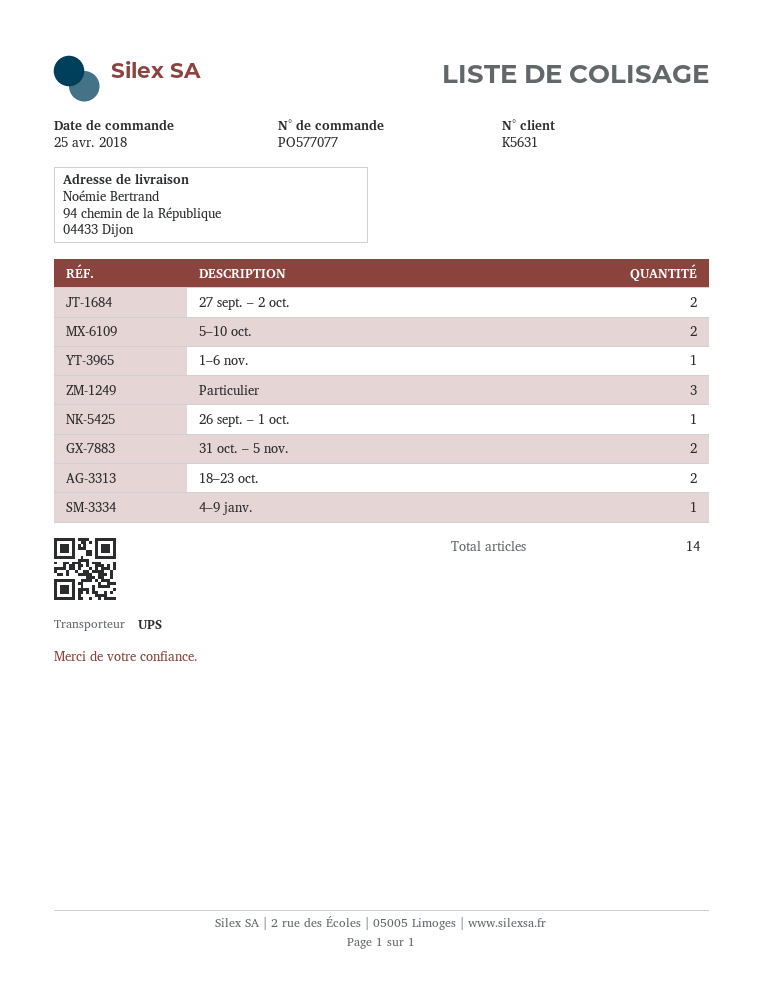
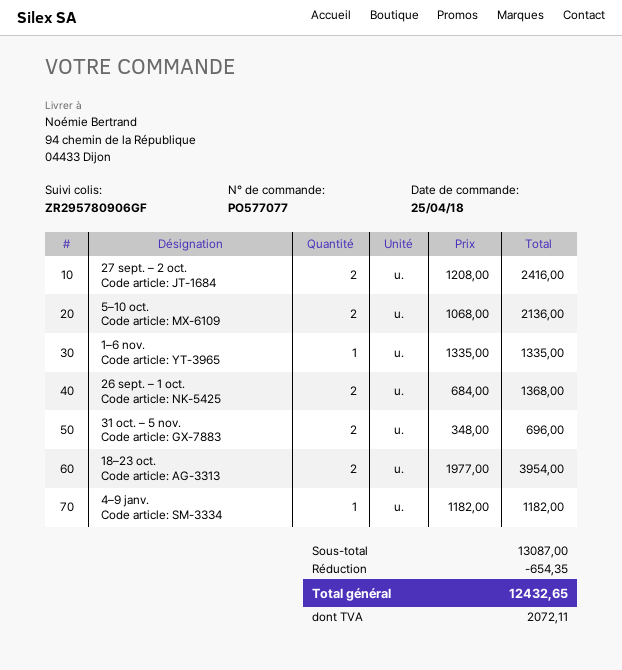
Particulier: 3 -> none
26 sept. – 1 oct.: 1 -> 2

